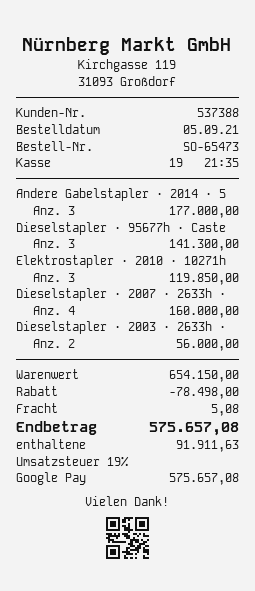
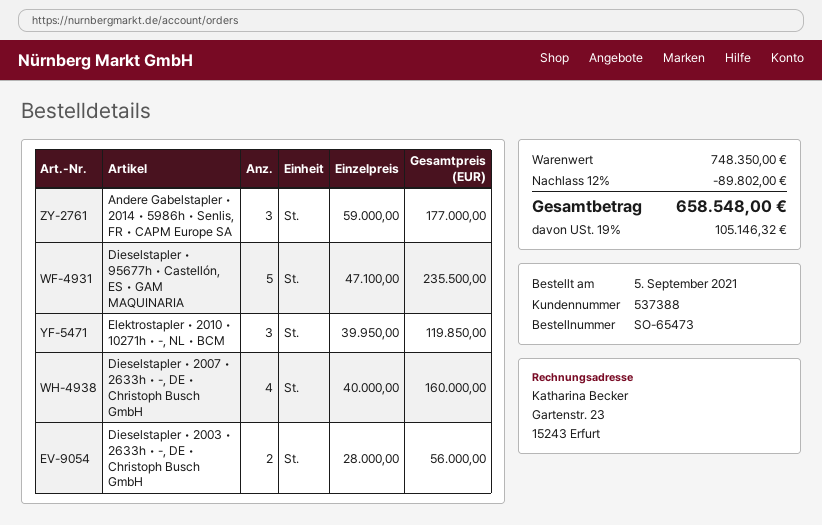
Dieselstapler • 95677h • Caste: 3 for 141300.00 -> 5 for 235500.00
subtotal: 654150.00 -> 748350.00
discount: 78498.00 -> 89802.00
shipping: 5.08 -> none
tax: 19% = 91911.63 -> 19% = 105146.32
total: 575657.08 -> 658548.00

